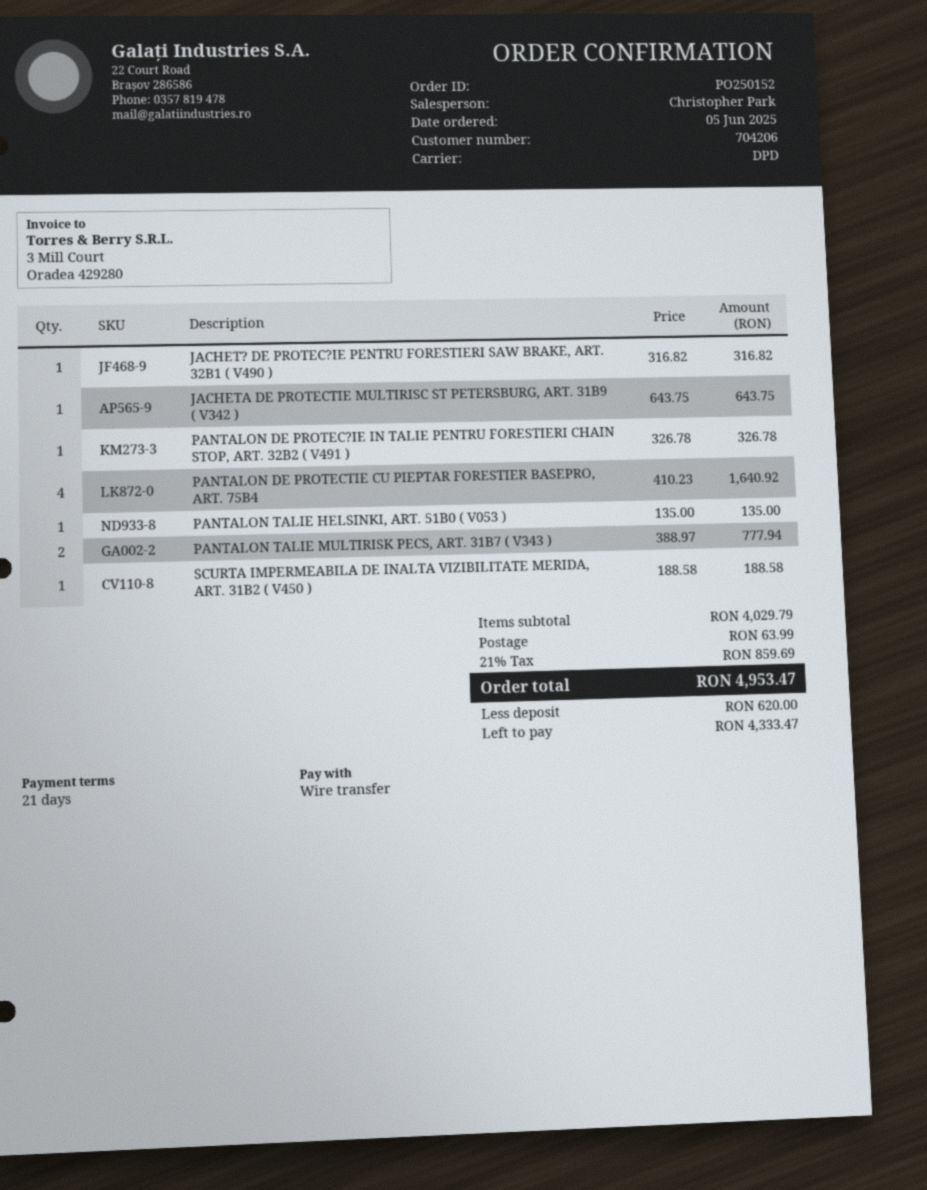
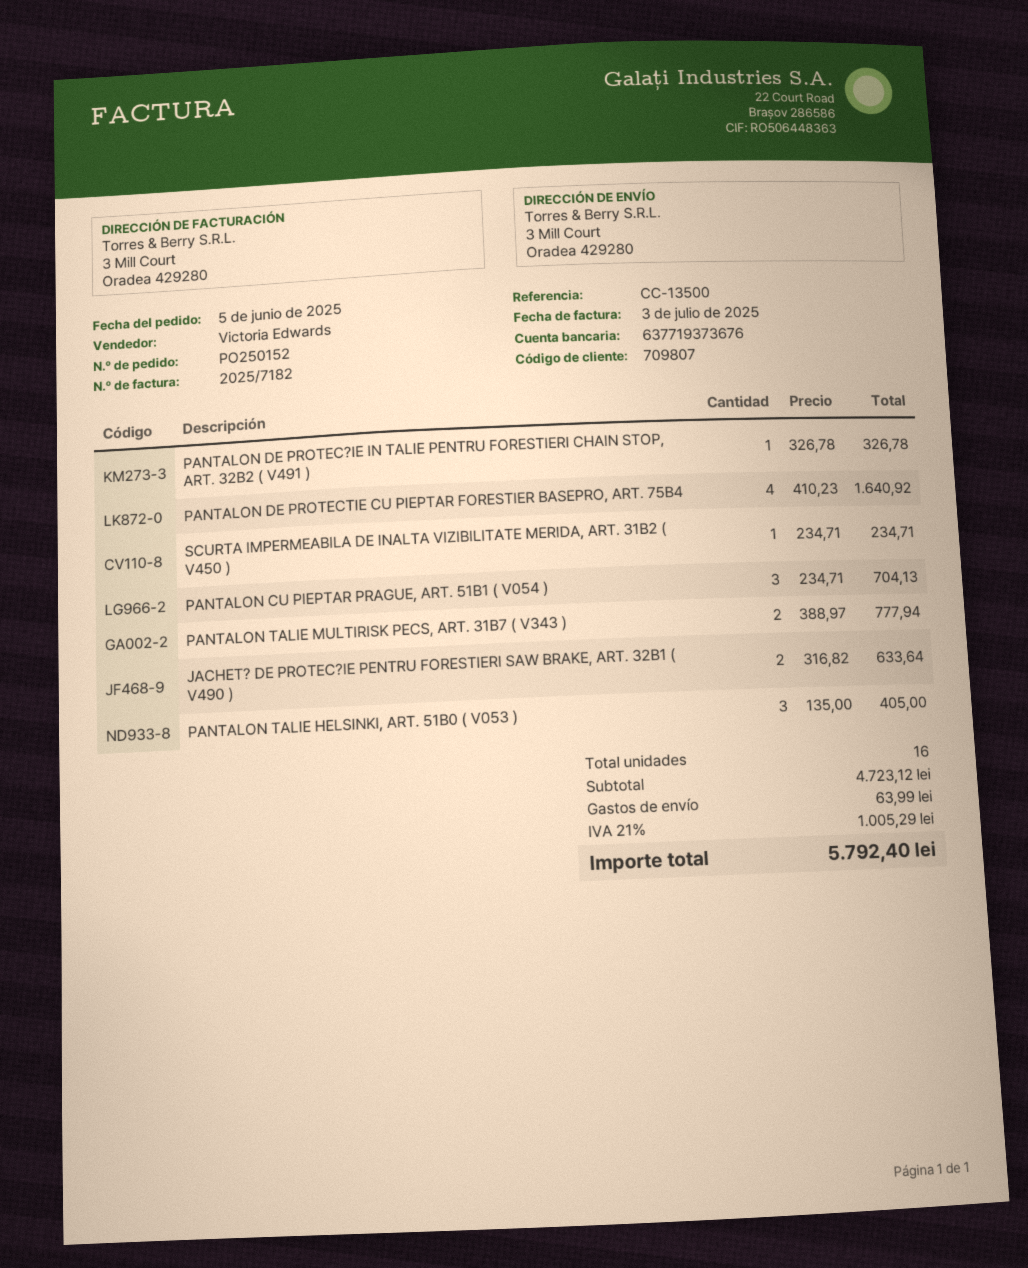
customer number: 704206 -> 709807
sales rep: Christopher Park -> Victoria Edwards
JACHET? DE PROTEC?IE PENTRU FORESTIERI SAW BRAKE, ART. 32B1 ( V490 ): 1 x 316.82 = 316.82 -> 2 x 316.82 = 633.64
JACHETA DE PROTECTIE MULTIRISC ST PETERSBURG, ART. 31B9 ( V342 ): 1 x 643.75 = 643.75 -> none
PANTALON TALIE HELSINKI, ART. 51B0 ( V053 ): 1 x 135.00 = 135.00 -> 3 x 135.00 = 405.00
SCURTA IMPERMEABILA DE INALTA VIZIBILITATE MERIDA, ART. 31B2 ( V450 ): 1 x 188.58 = 188.58 -> 1 x 234.71 = 234.71
PANTALON CU PIEPTAR PRAGUE, ART. 51B1 ( V054 ): none -> 3 x 234.71 = 704.13
subtotal: 4029.79 -> 4723.12
tax: 21% = 859.69 -> 21% = 1005.29
total: 4953.47 -> 5792.40

